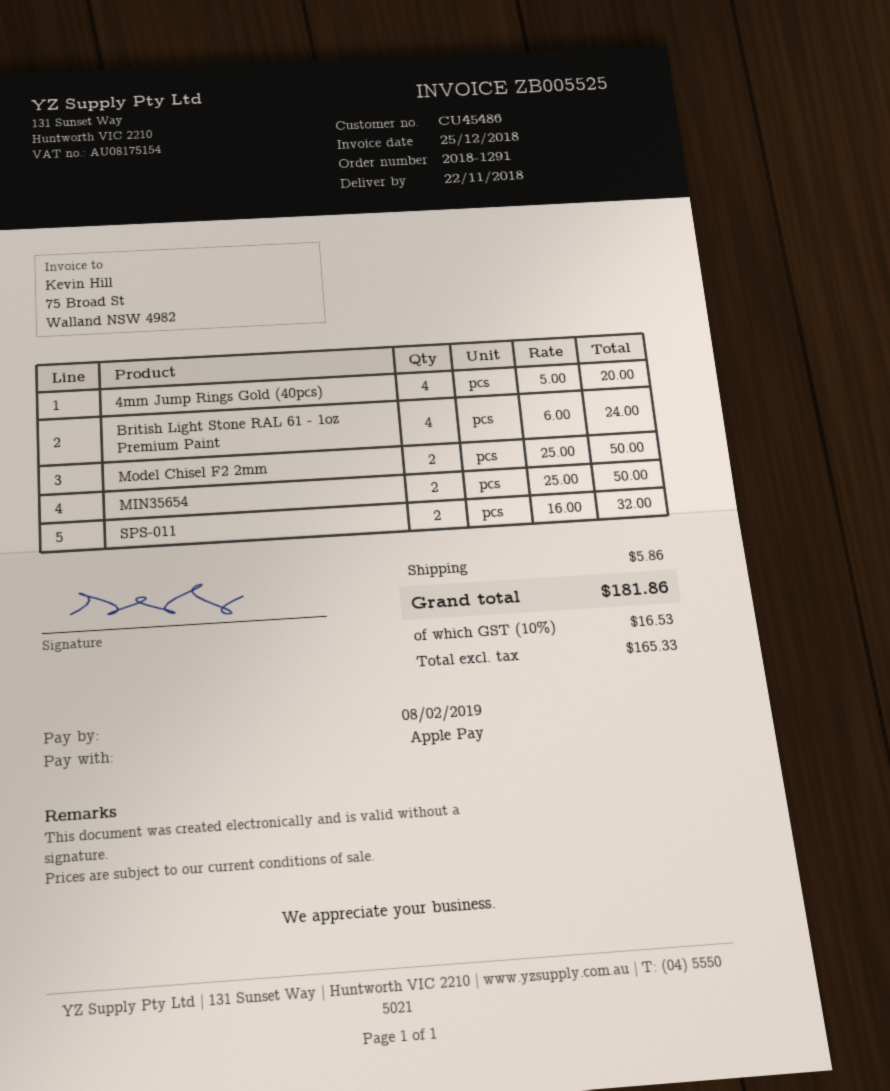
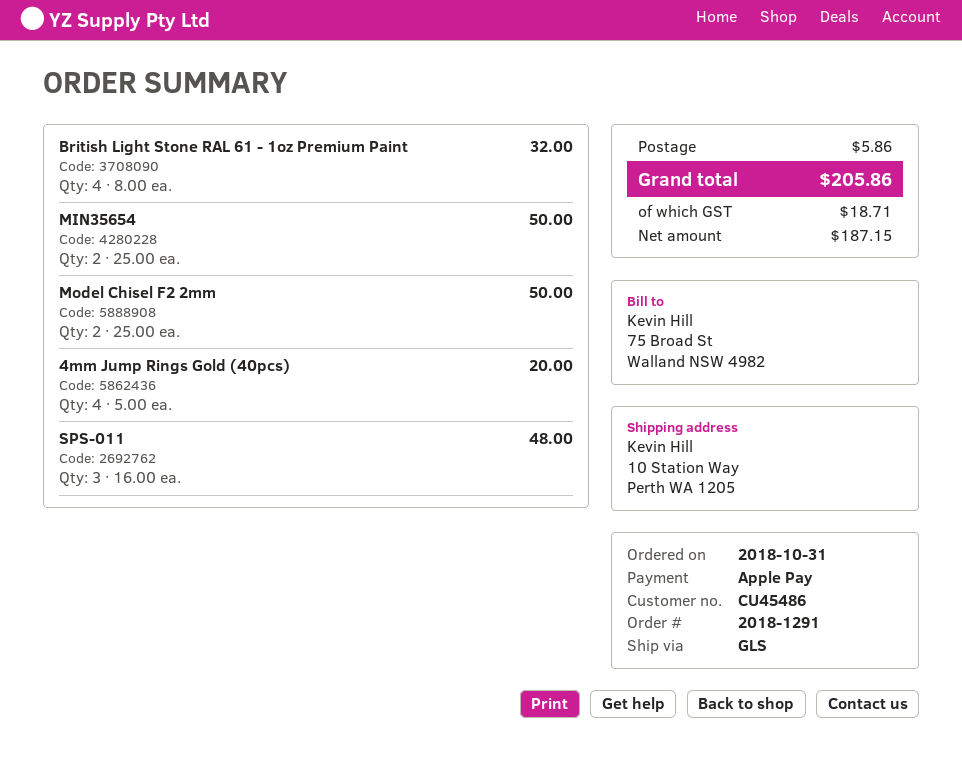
British Light Stone RAL 61 - 1oz Premium Paint: 4 x 6.00 = 24.00 -> 4 x 8.00 = 32.00
SPS-011: 2 x 16.00 = 32.00 -> 3 x 16.00 = 48.00
net: 165.33 -> 187.15
tax: 16.53 -> 18.71
total: 181.86 -> 205.86

